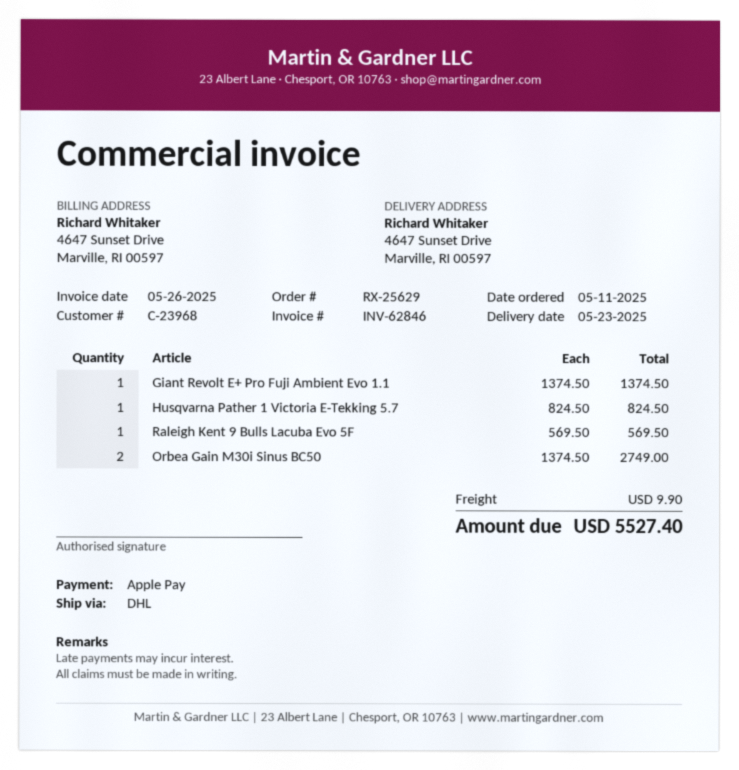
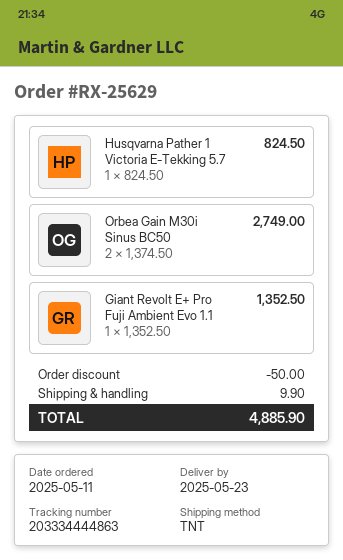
shipping method: DHL -> TNT
Giant Revolt E+ Pro Fuji Ambient Evo 1.1: 1 x 1374.50 = 1374.50 -> 1 x 1352.50 = 1352.50
Raleigh Kent 9 Bulls Lacuba Evo 5F: 1 x 569.50 = 569.50 -> none
discount: none -> 50.00
total: 5527.40 -> 4885.90

